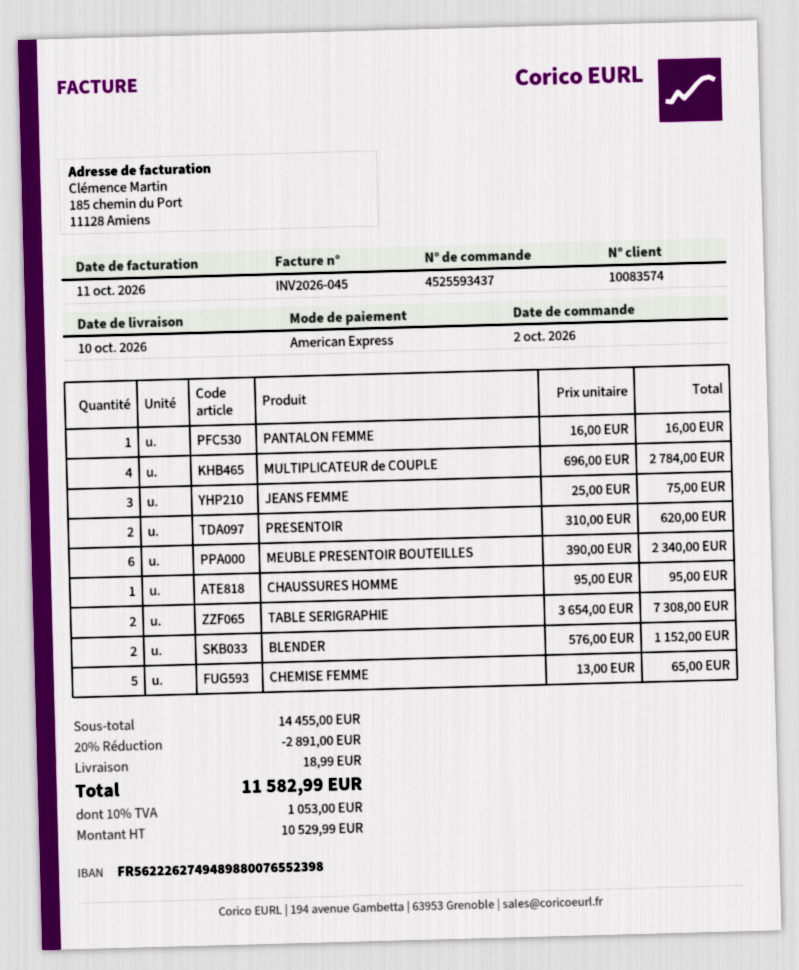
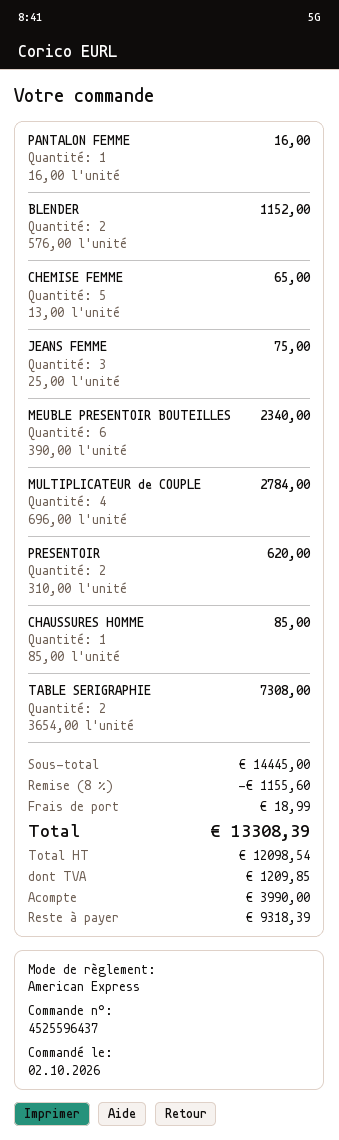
order number: 4525593437 -> 4525596437
CHAUSSURES HOMME: 1 x 95.00 = 95.00 -> 1 x 85.00 = 85.00
subtotal: 14455.00 -> 14445.00
discount: 20% = 2891.00 -> 8% = 1155.60
net: 10529.99 -> 12098.54
tax: 1053.00 -> 1209.85
total: 11582.99 -> 13308.39

